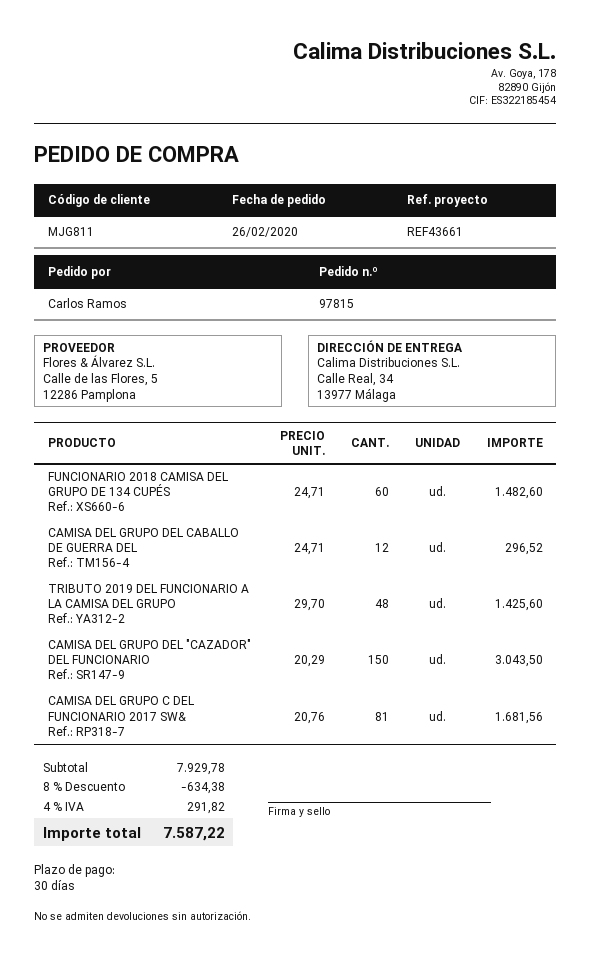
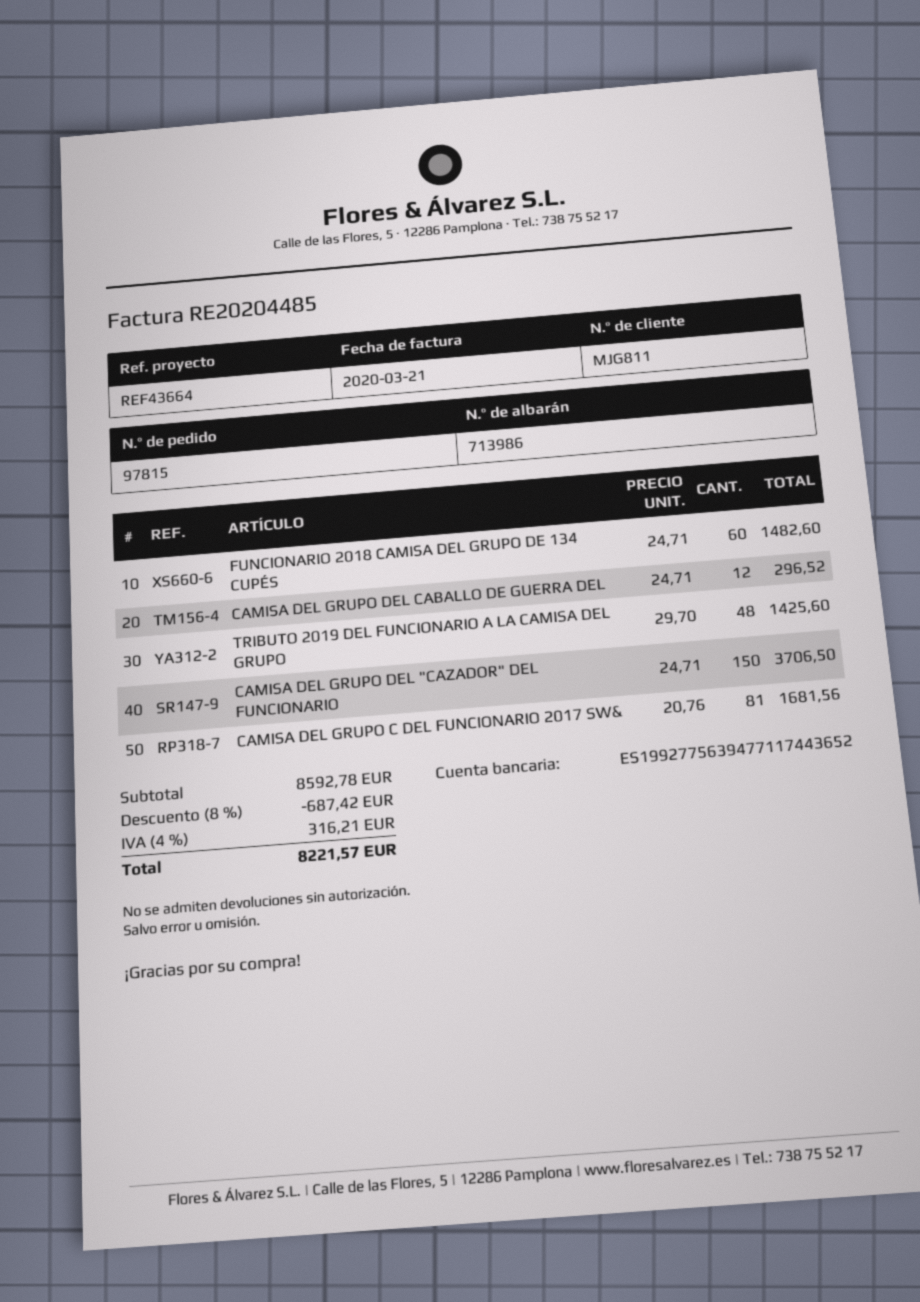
reference: REF43661 -> REF43664
CAMISA DEL GRUPO DEL "CAZADOR" DEL FUNCIONARIO: 150 x 20.29 = 3043.50 -> 150 x 24.71 = 3706.50
subtotal: 7929.78 -> 8592.78
discount: 8% = 634.38 -> 8% = 687.42
tax: 4% = 291.82 -> 4% = 316.21
total: 7587.22 -> 8221.57

